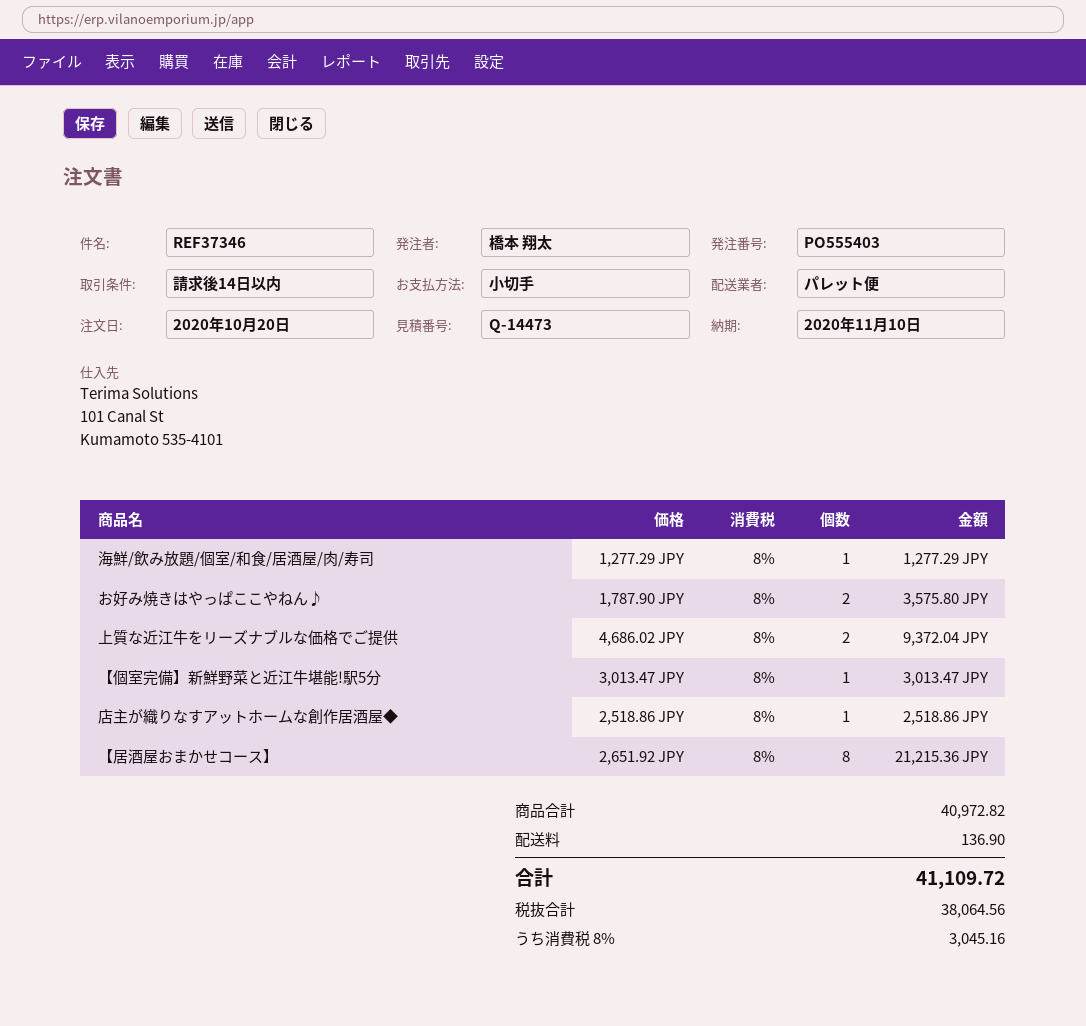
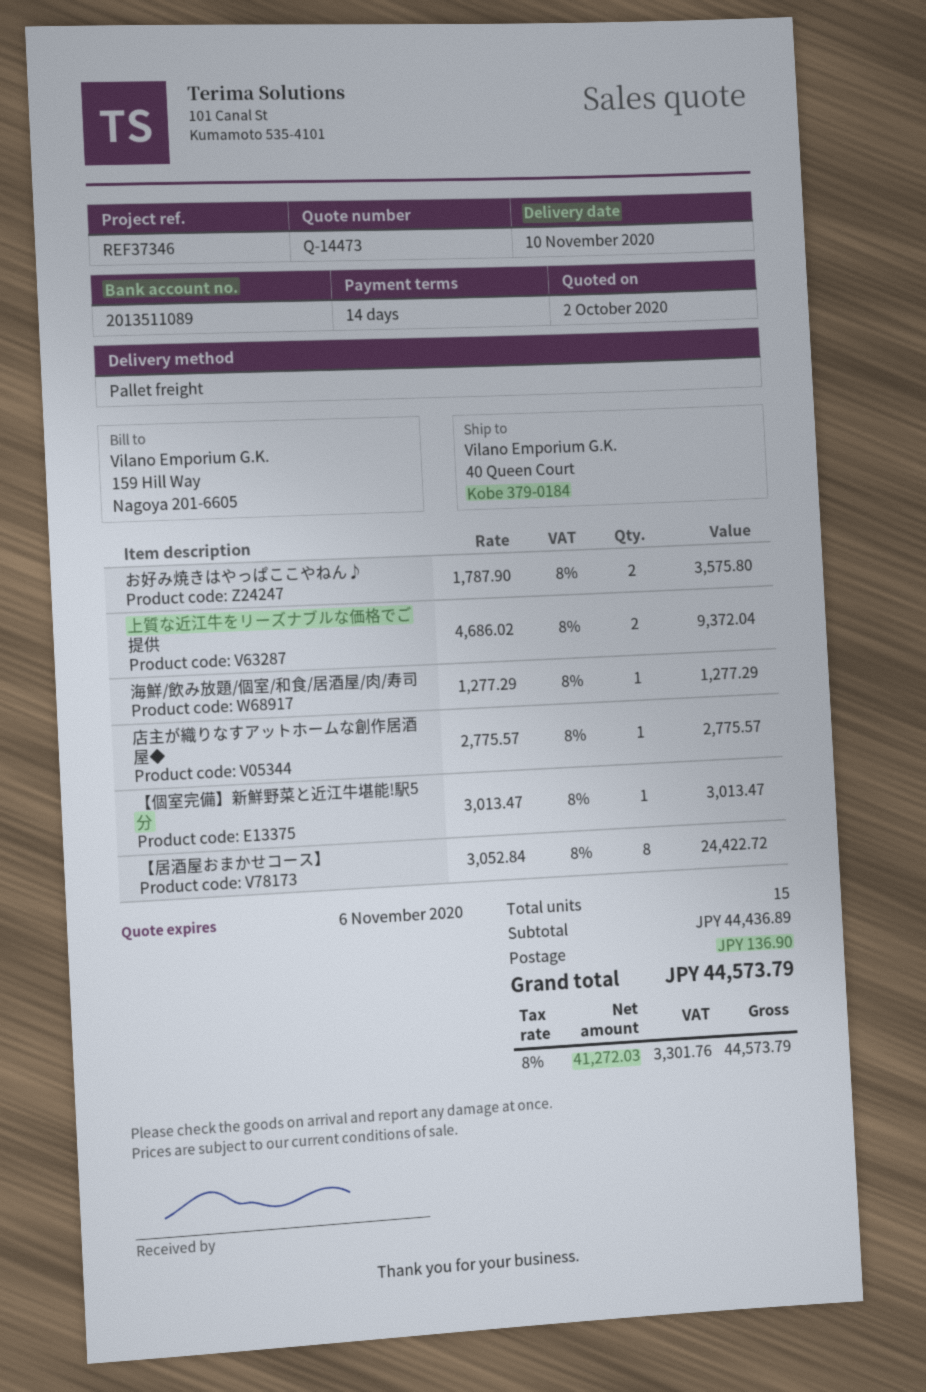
店主が織りなすアットホームな創作居酒屋◆: 1 x 2518.86 = 2518.86 -> 1 x 2775.57 = 2775.57
【居酒屋おまかせコース】: 8 x 2651.92 = 21215.36 -> 8 x 3052.84 = 24422.72
subtotal: 40972.82 -> 44436.89
net: 38064.56 -> 41272.03
tax: 8% = 3045.16 -> 8% = 3301.76
total: 41109.72 -> 44573.79

